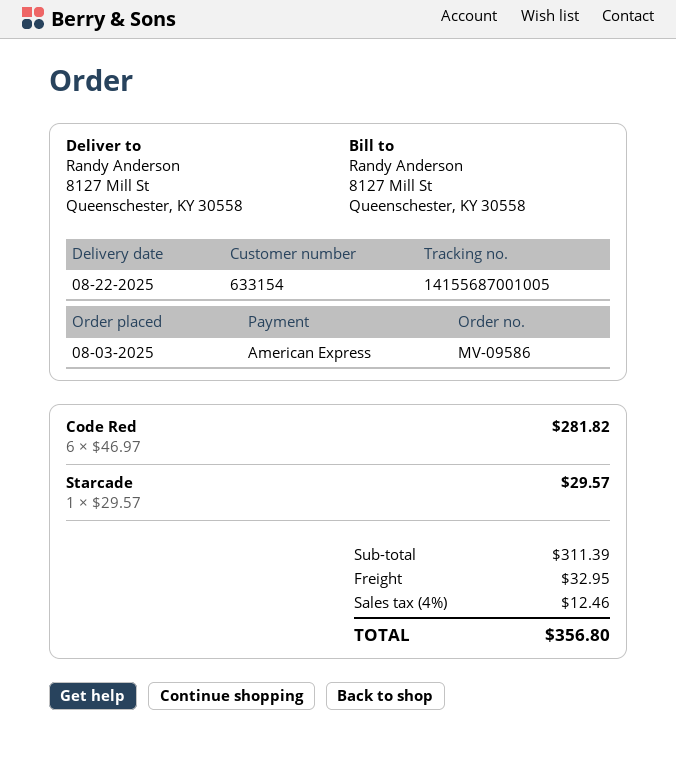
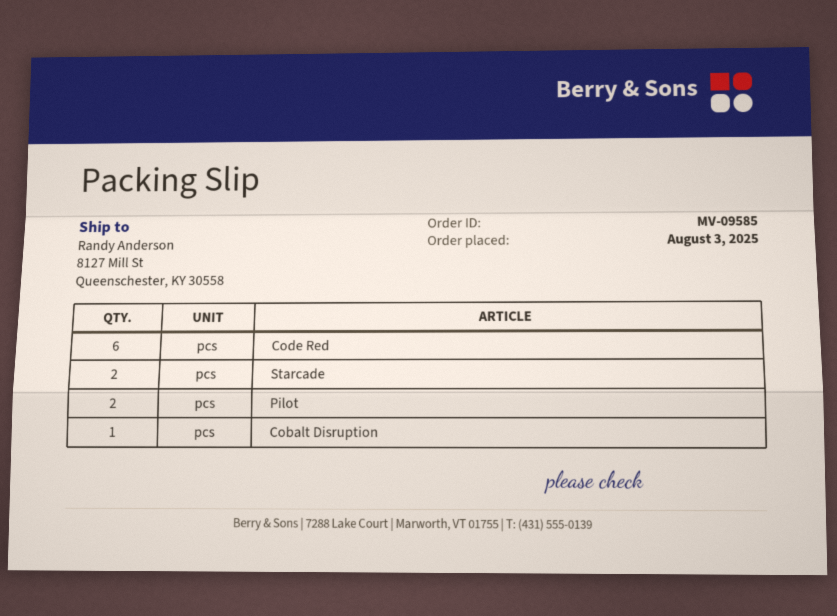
order number: MV-09586 -> MV-09585
Starcade: 1 -> 2
Pilot: none -> 2
Cobalt Disruption: none -> 1

